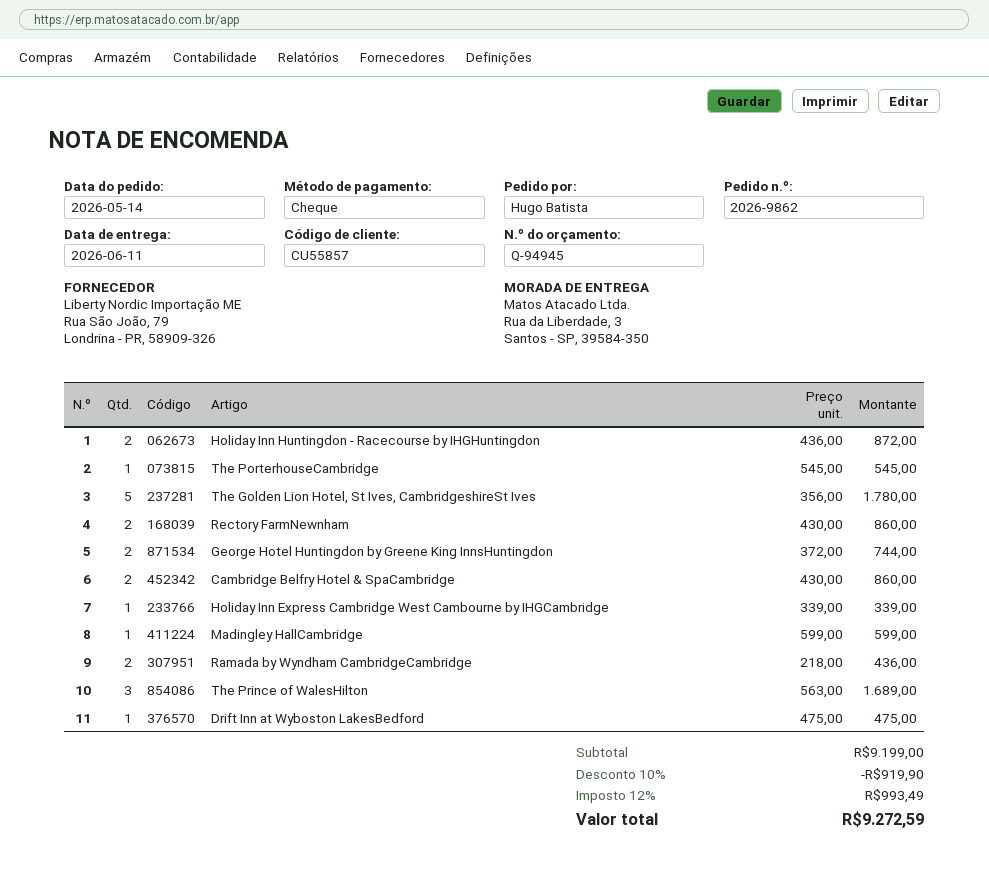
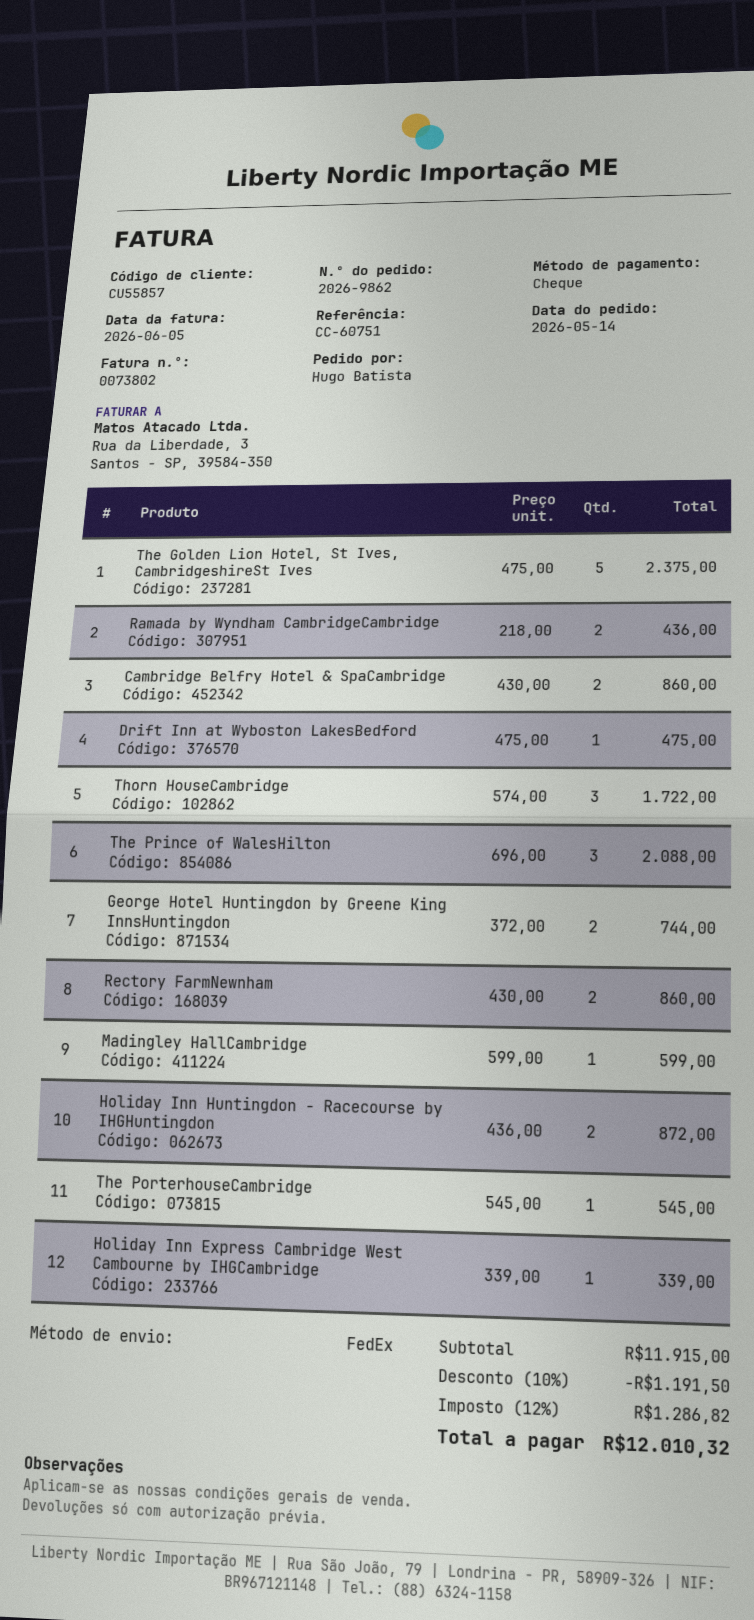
The Golden Lion Hotel, St Ives, CambridgeshireSt Ives: 5 x 356.00 = 1780.00 -> 5 x 475.00 = 2375.00
The Prince of WalesHilton: 3 x 563.00 = 1689.00 -> 3 x 696.00 = 2088.00
Thorn HouseCambridge: none -> 3 x 574.00 = 1722.00
subtotal: 9199.00 -> 11915.00
discount: 10% = 919.90 -> 10% = 1191.50
tax: 12% = 993.49 -> 12% = 1286.82
total: 9272.59 -> 12010.32

